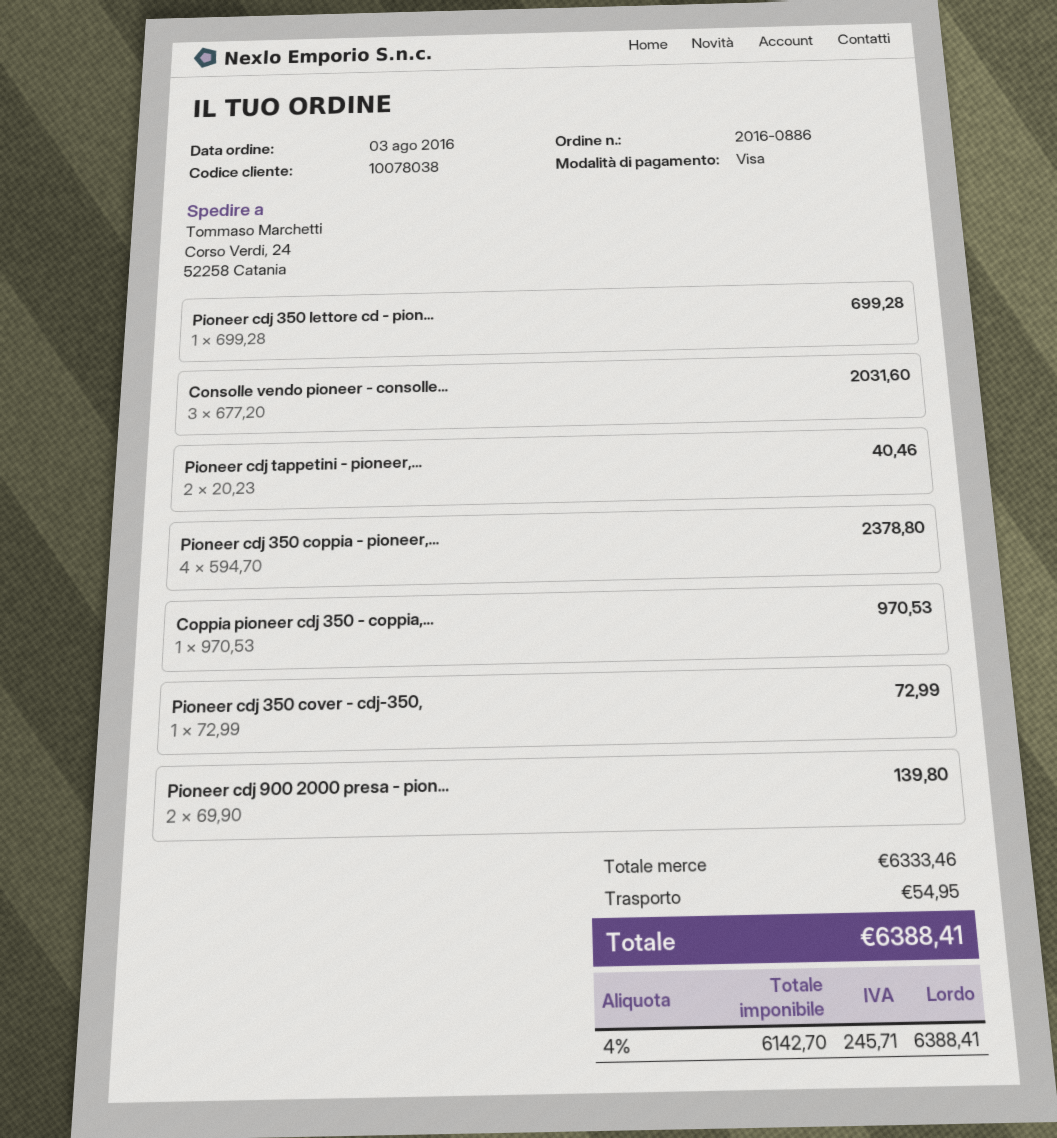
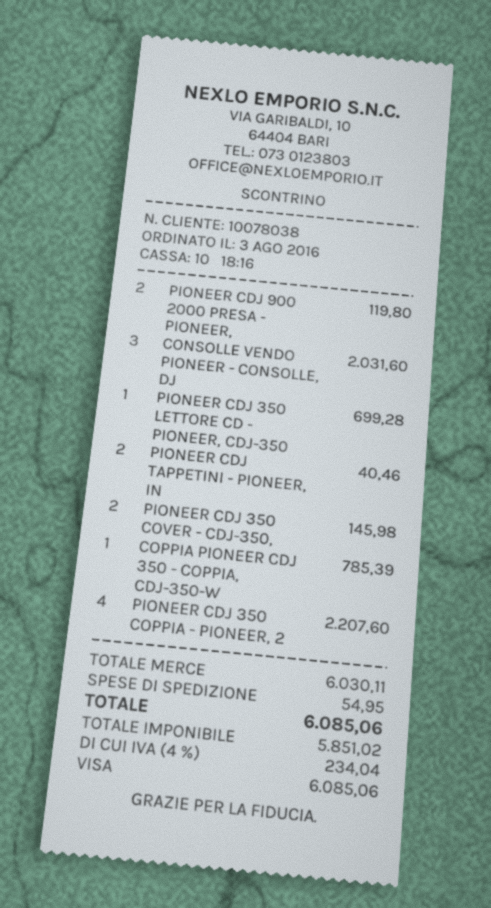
Pioneer cdj 350 coppia - pioneer,...: 4 for 2378.80 -> 4 for 2207.60
Coppia pioneer cdj 350 - coppia,...: 1 for 970.53 -> 1 for 785.39
Pioneer cdj 350 cover - cdj-350,: 1 for 72.99 -> 2 for 145.98
Pioneer cdj 900 2000 presa - pion...: 2 for 139.80 -> 2 for 119.80
subtotal: 6333.46 -> 6030.11
net: 6142.70 -> 5851.02
tax: 4% = 245.71 -> 4% = 234.04
total: 6388.41 -> 6085.06

